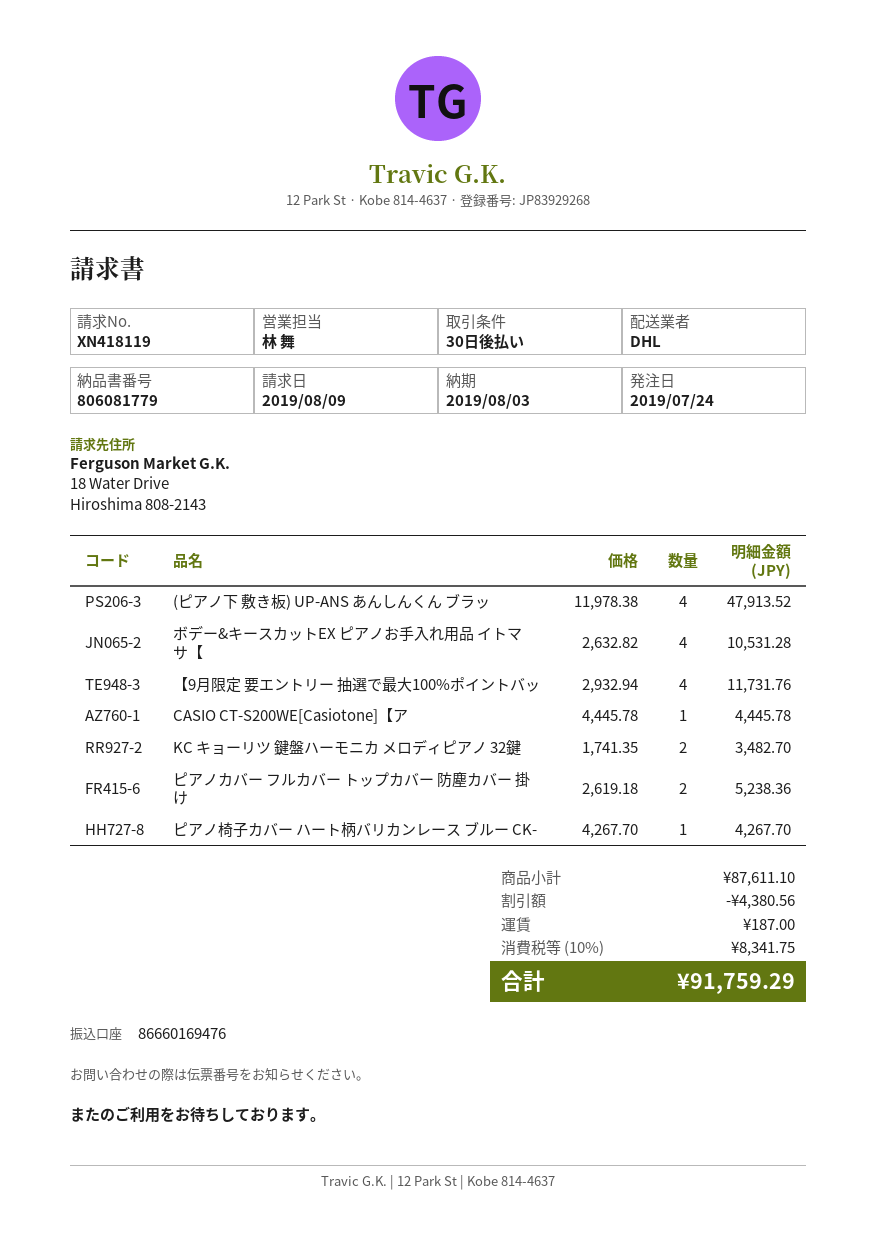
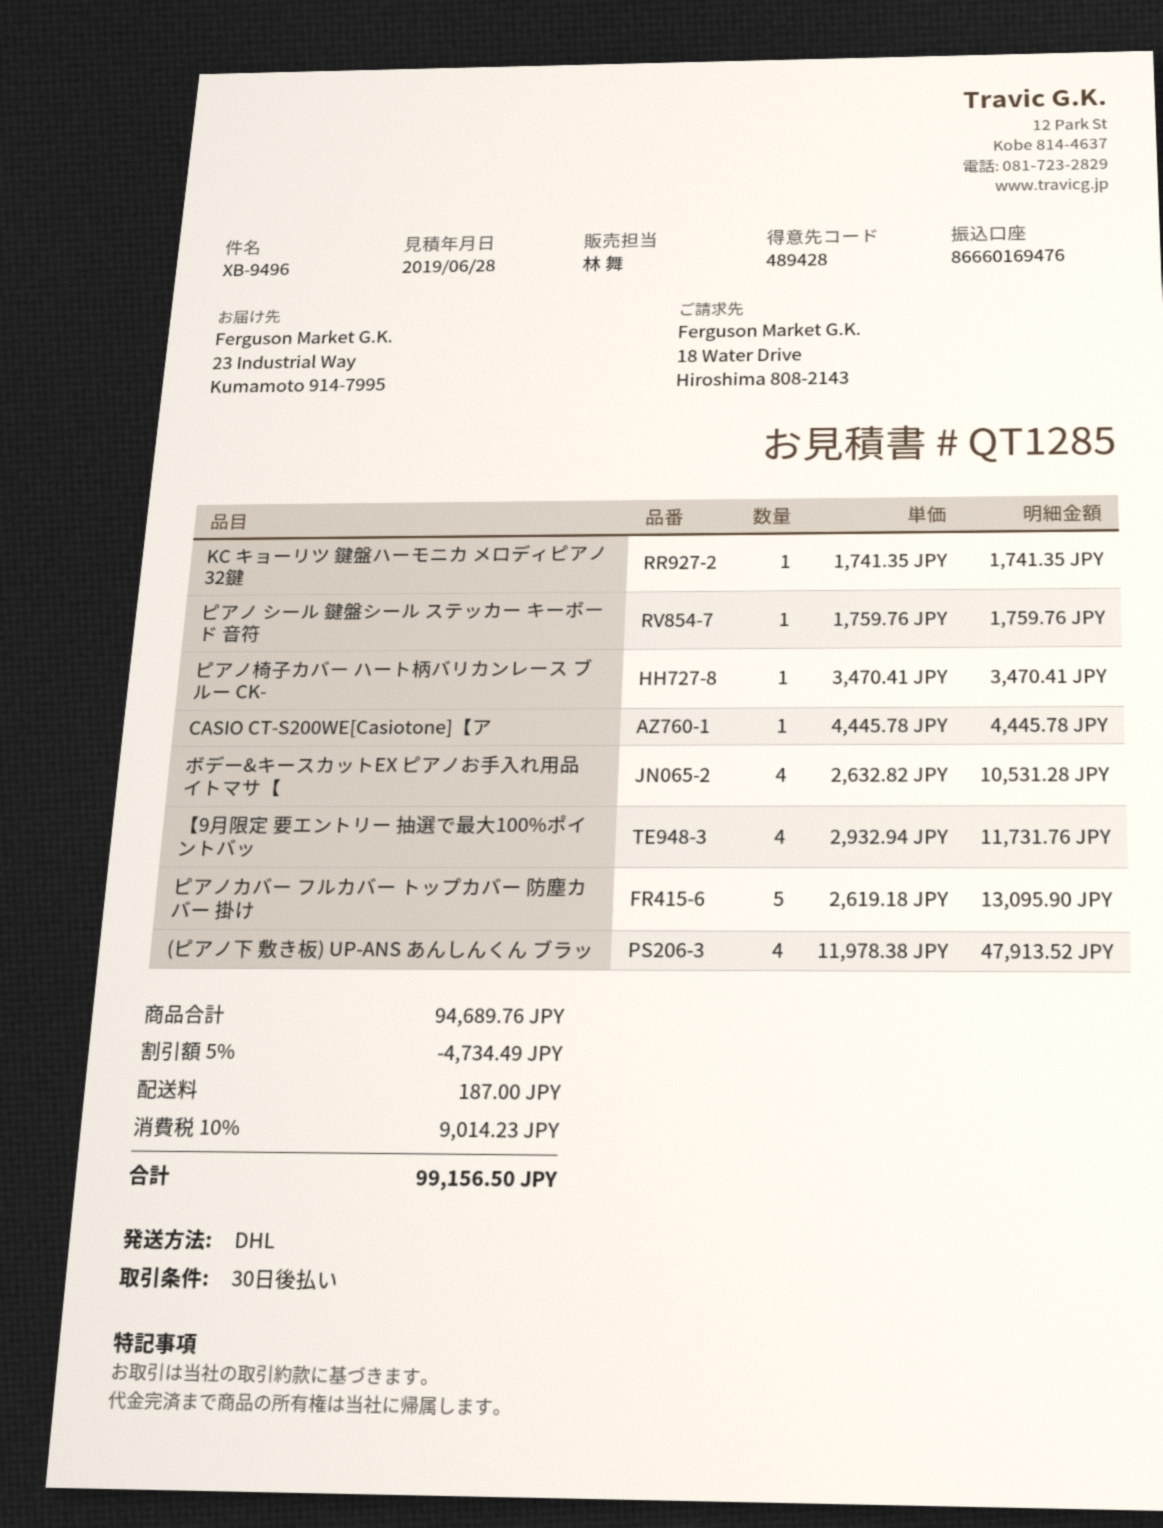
KC キョーリツ 鍵盤ハーモニカ メロディピアノ 32鍵: 2 x 1741.35 = 3482.70 -> 1 x 1741.35 = 1741.35
ピアノカバー フルカバー トップカバー 防塵カバー 掛け: 2 x 2619.18 = 5238.36 -> 5 x 2619.18 = 13095.90
ピアノ椅子カバー ハート柄バリカンレース ブルー CK-: 1 x 4267.70 = 4267.70 -> 1 x 3470.41 = 3470.41
ピアノ シール 鍵盤シール ステッカー キーボード 音符: none -> 1 x 1759.76 = 1759.76
subtotal: 87611.10 -> 94689.76
discount: 4380.56 -> 4734.49
tax: 10% = 8341.75 -> 10% = 9014.23
total: 91759.29 -> 99156.50

